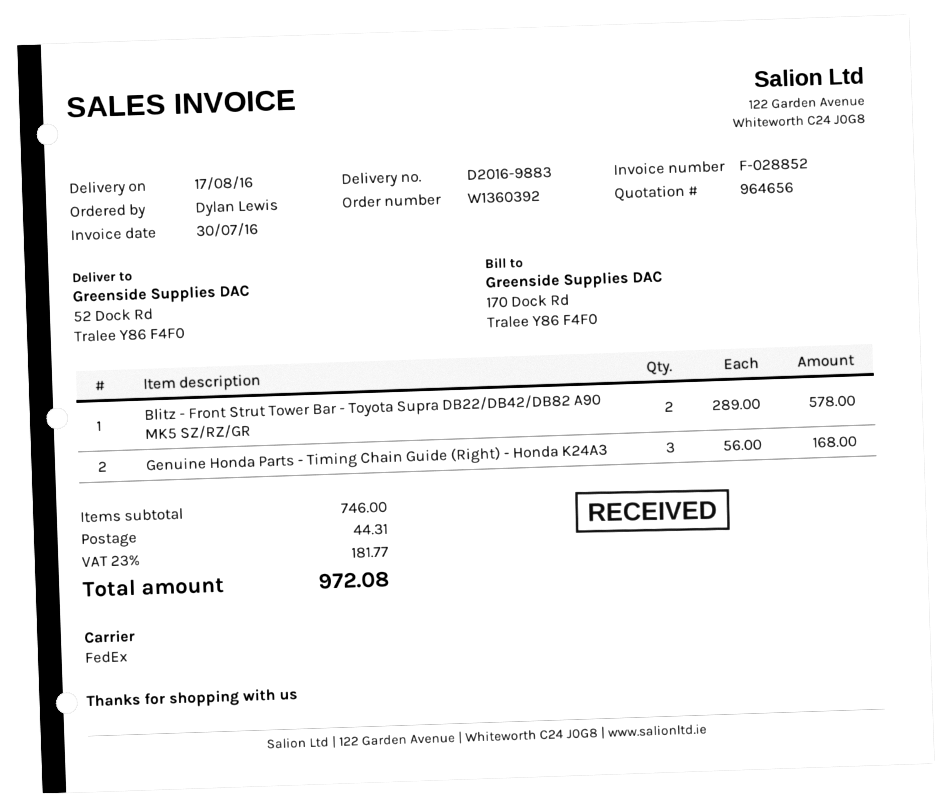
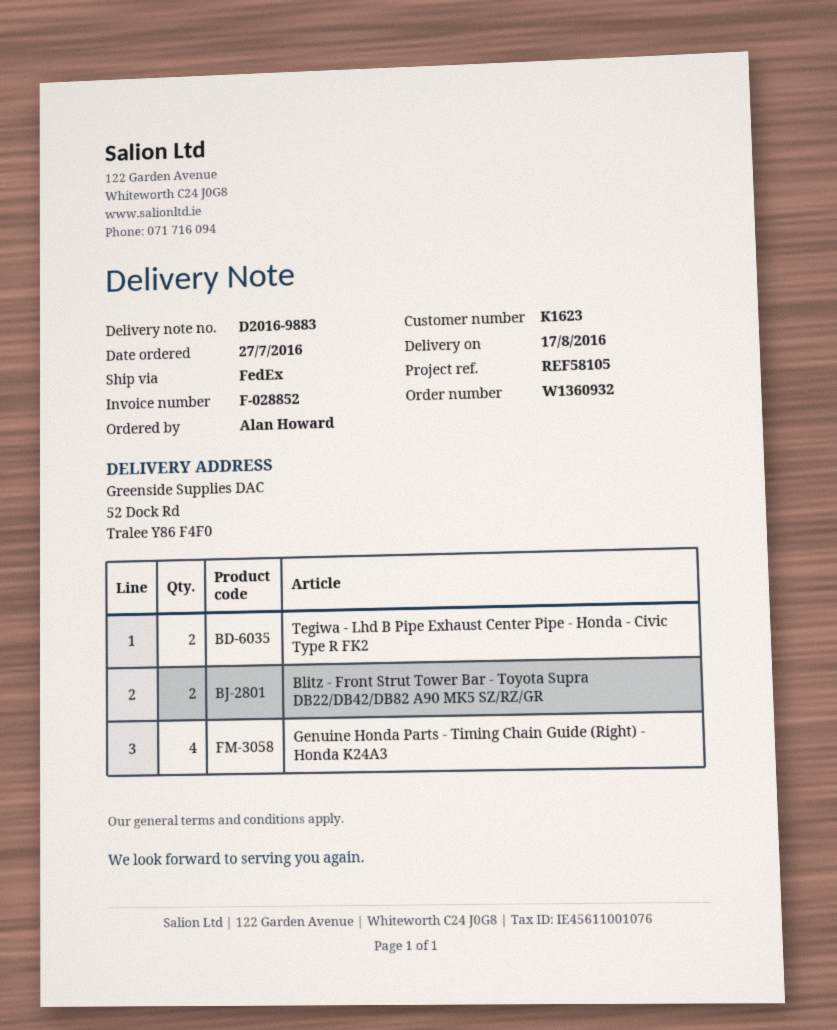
order number: W1360392 -> W1360932
ordered by: Dylan Lewis -> Alan Howard
Genuine Honda Parts - Timing Chain Guide (Right) - Honda K24A3: 3 -> 4
Tegiwa - Lhd B Pipe Exhaust Center Pipe - Honda - Civic Type R FK2: none -> 2

